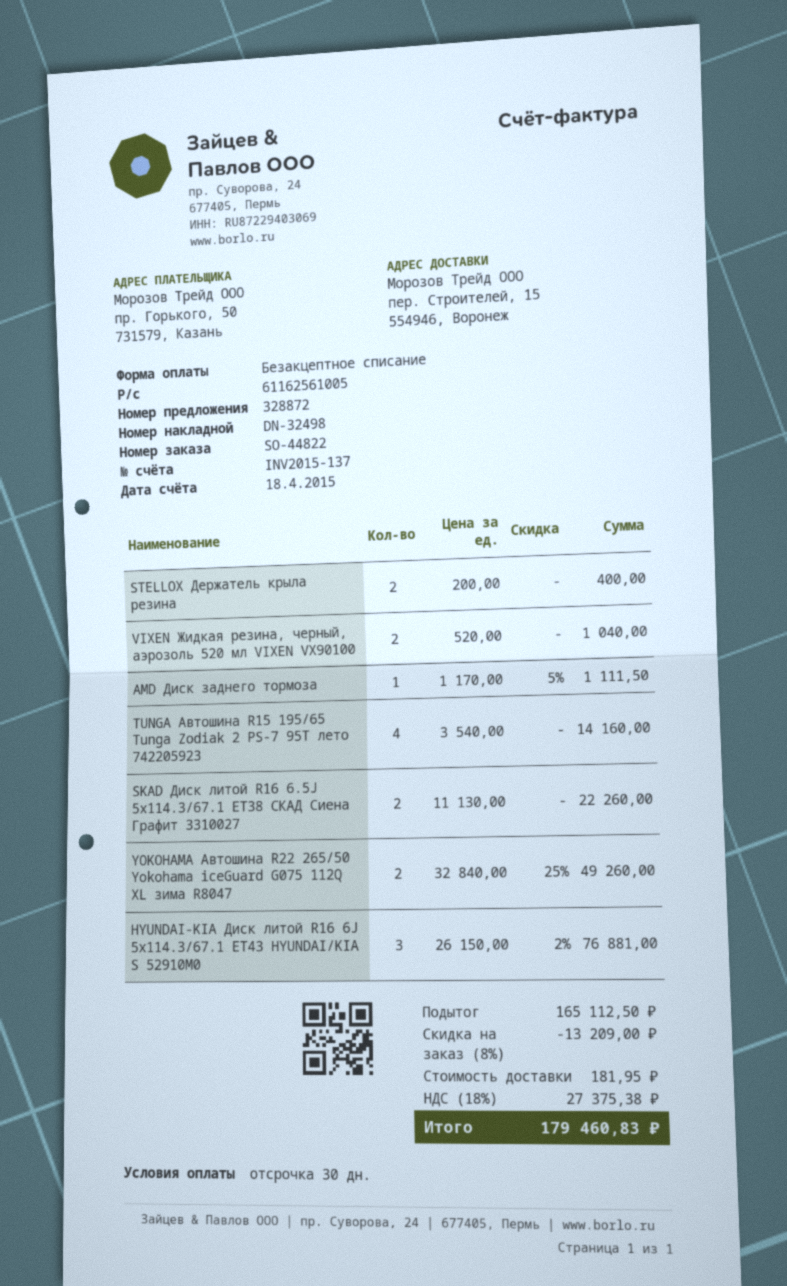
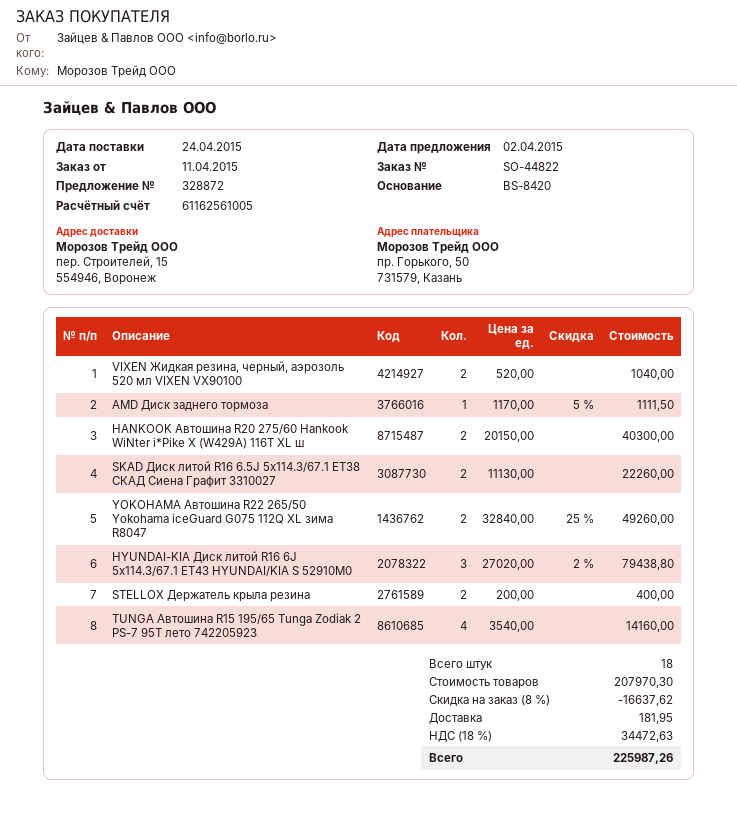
HYUNDAI-KIA Диск литой R16 6J 5x114.3/67.1 ET43 HYUNDAI/KIA S 52910M0: 3 x 26150.00 - 2% = 76881.00 -> 3 x 27020.00 - 2% = 79438.80
HANKOOK Автошина R20 275/60 Hankook WiNter i*Pike X (W429A) 116T XL ш: none -> 2 x 20150.00 = 40300.00
subtotal: 165112.50 -> 207970.30
discount: 8% = 13209.00 -> 8% = 16637.62
tax: 18% = 27375.38 -> 18% = 34472.63
total: 179460.83 -> 225987.26

